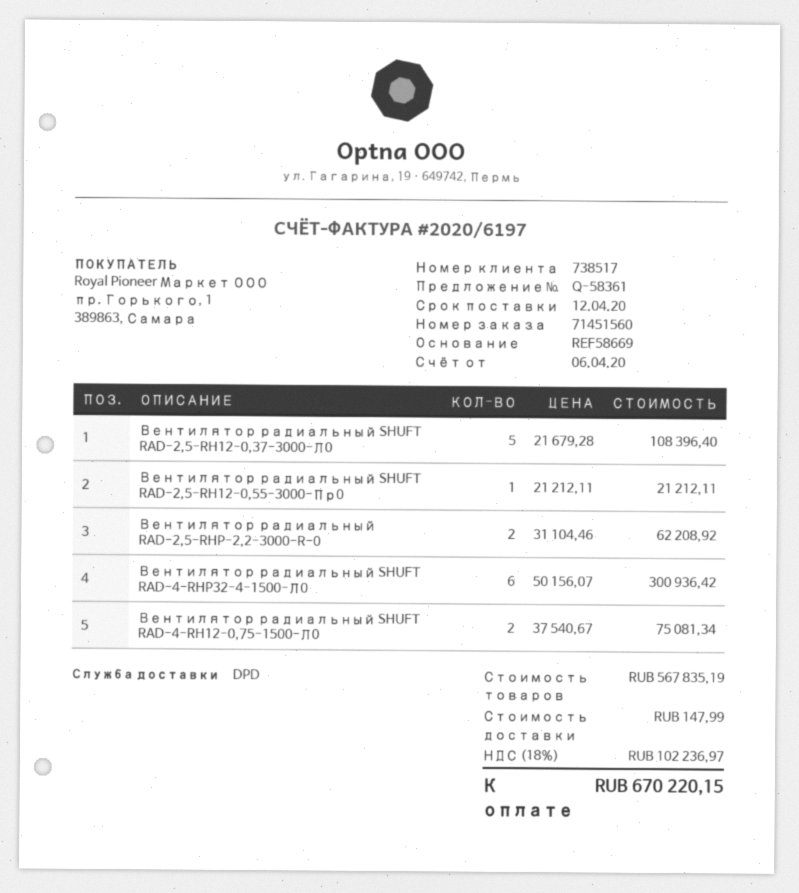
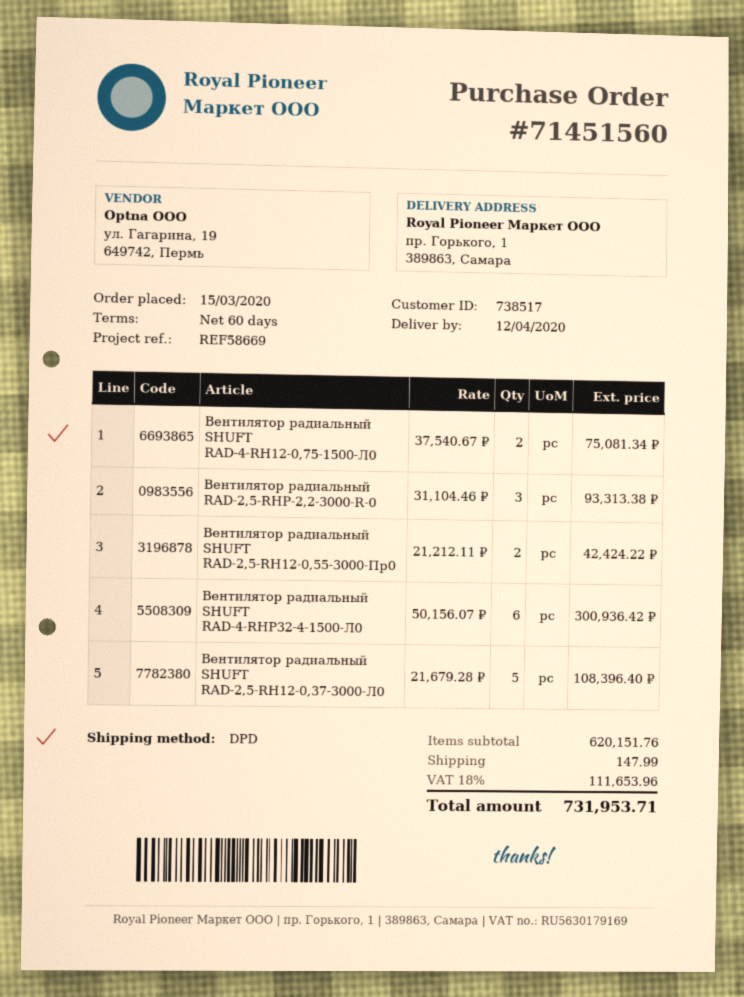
Вентилятор радиальный SHUFT RAD-2,5-RH12-0,55-3000-Пр0: 1 x 21212.11 = 21212.11 -> 2 x 21212.11 = 42424.22
Вентилятор радиальный RAD-2,5-RHP-2,2-3000-R-0: 2 x 31104.46 = 62208.92 -> 3 x 31104.46 = 93313.38
subtotal: 567835.19 -> 620151.76
tax: 18% = 102236.97 -> 18% = 111653.96
total: 670220.15 -> 731953.71

